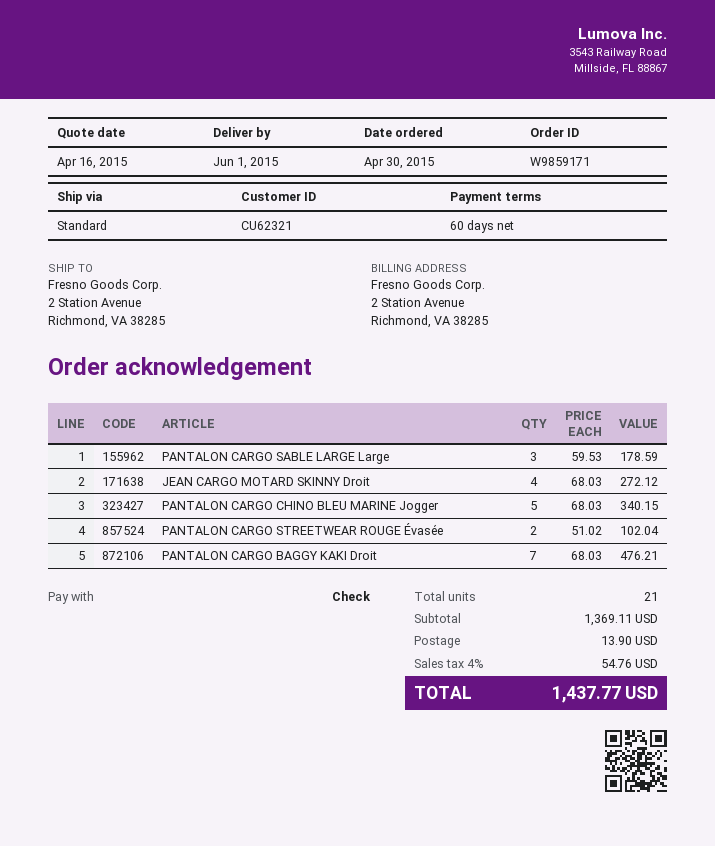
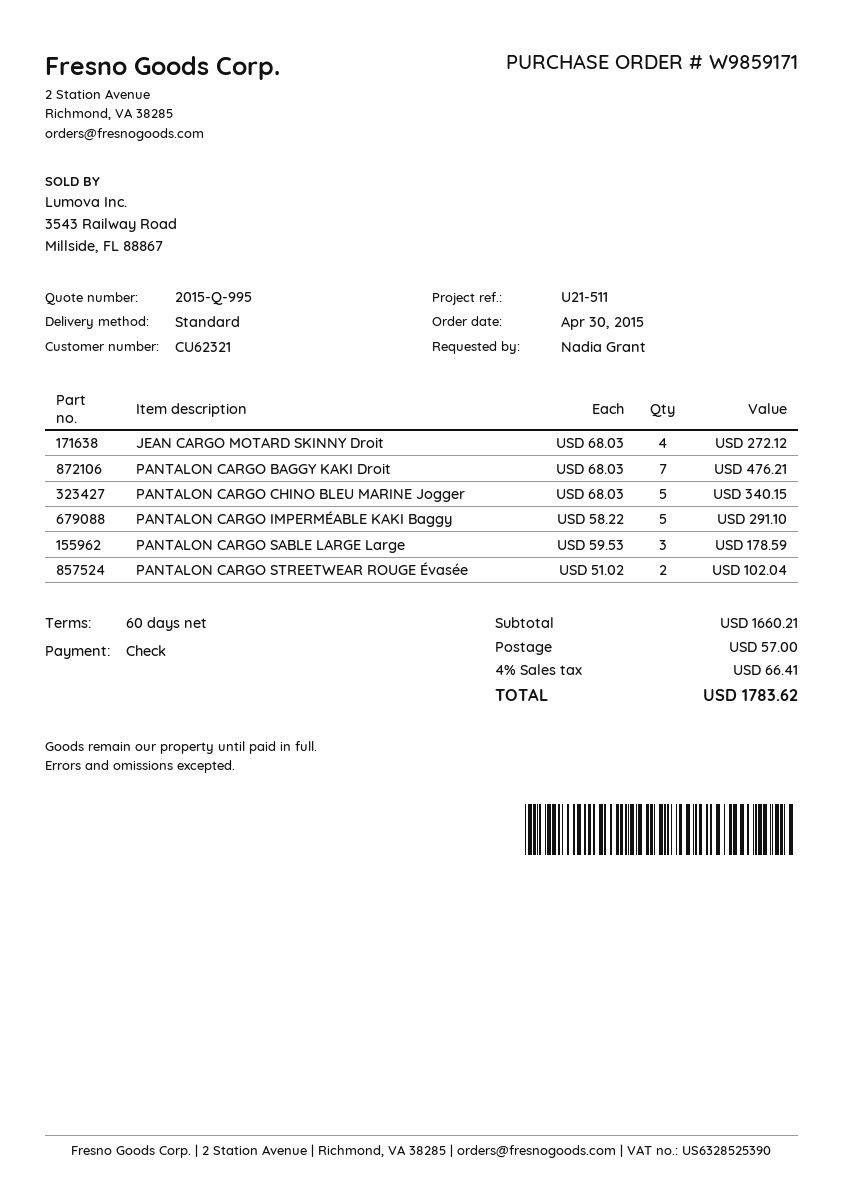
PANTALON CARGO IMPERMÉABLE KAKI Baggy: none -> 5 x 58.22 = 291.10
subtotal: 1369.11 -> 1660.21
shipping: 13.90 -> 57.00
tax: 4% = 54.76 -> 4% = 66.41
total: 1437.77 -> 1783.62

